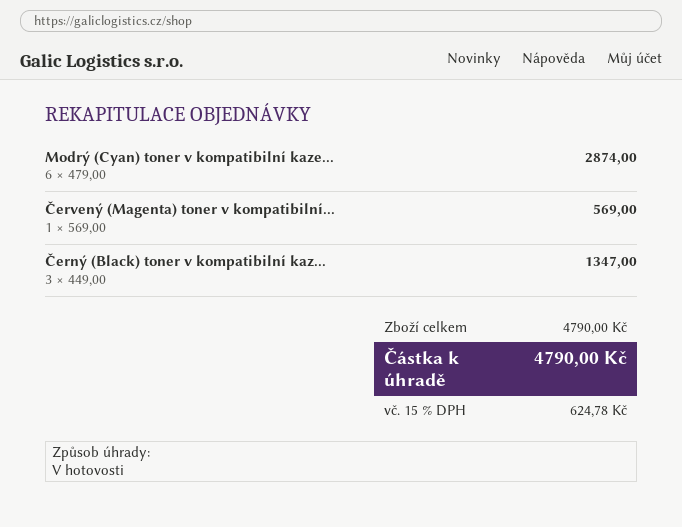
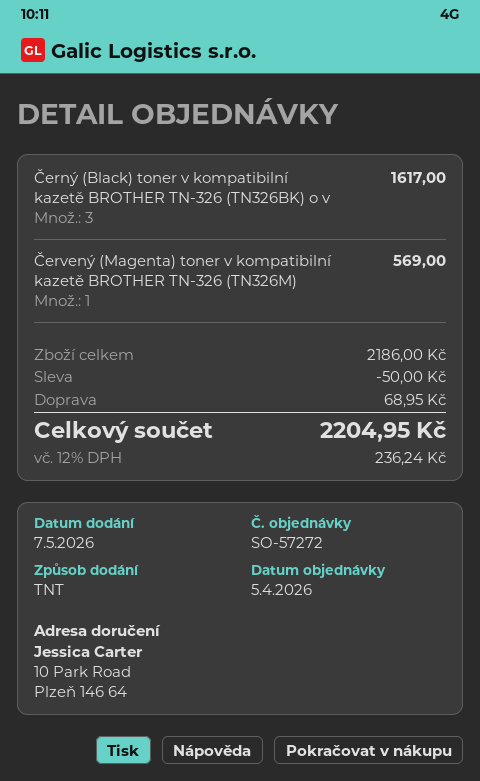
Modrý (Cyan) toner v kompatibilní kaze...: 6 for 2874.00 -> none
Černý (Black) toner v kompatibilní kaz...: 3 for 1347.00 -> 3 for 1617.00
subtotal: 4790.00 -> 2186.00
discount: none -> 50.00
shipping: none -> 68.95
tax: 15% = 624.78 -> 12% = 236.24
total: 4790.00 -> 2204.95

